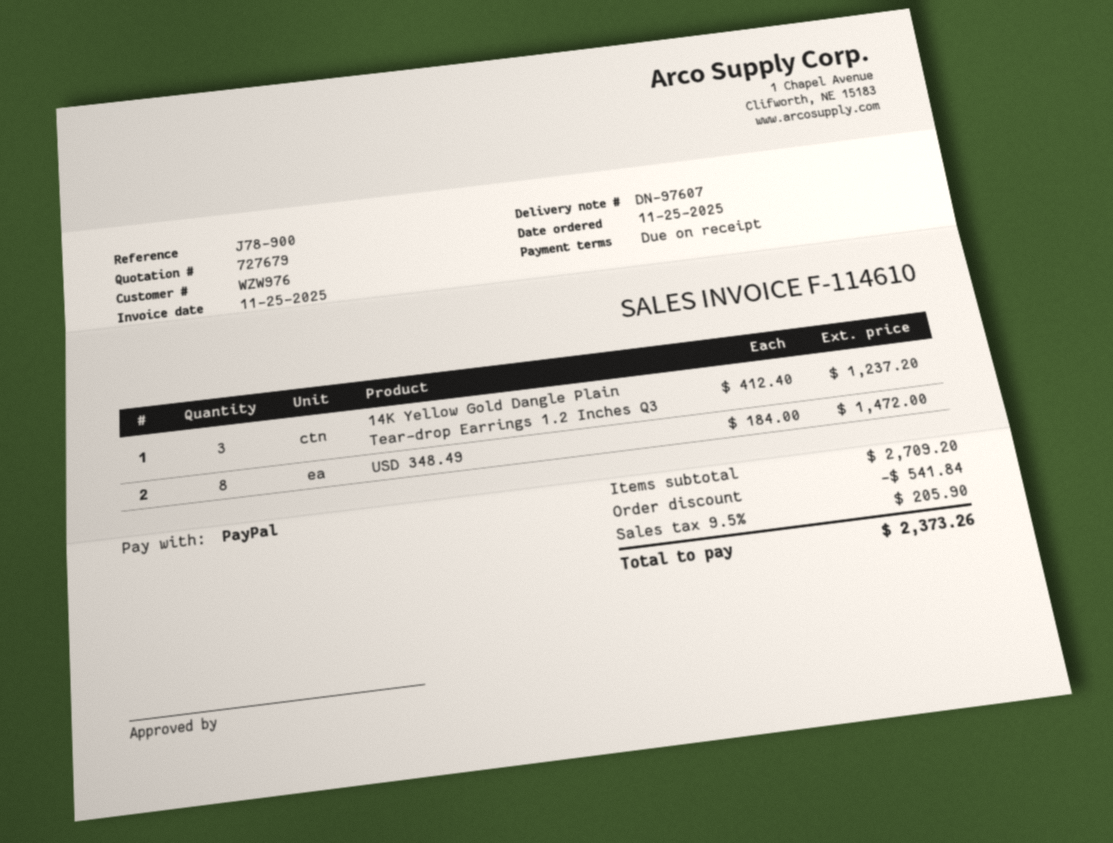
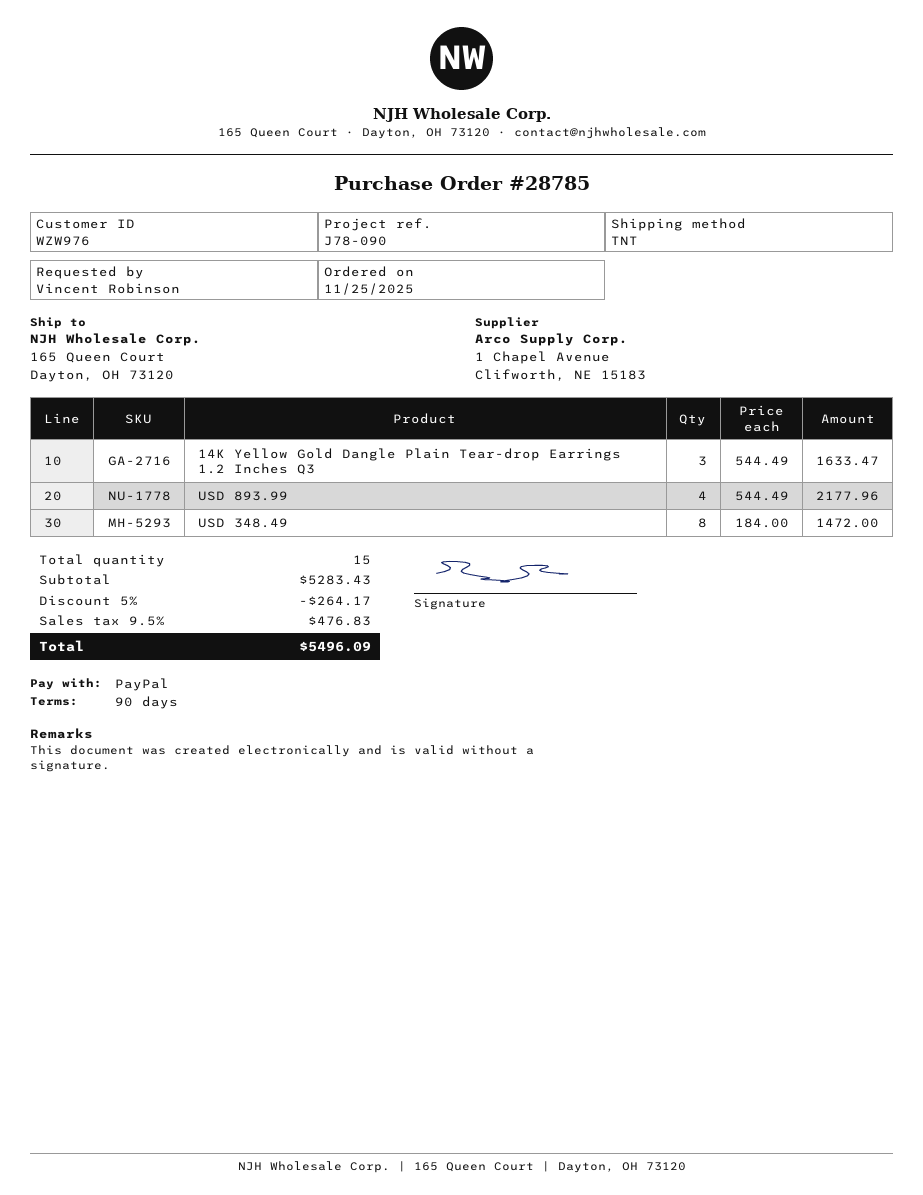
payment terms: on receipt -> 90 days
reference: J78-900 -> J78-090
14K Yellow Gold Dangle Plain Tear-drop Earrings 1.2 Inches Q3: 3 x 412.40 = 1237.20 -> 3 x 544.49 = 1633.47
USD 893.99: none -> 4 x 544.49 = 2177.96
subtotal: 2709.20 -> 5283.43
discount: 541.84 -> 264.17
tax: 9.5% = 205.90 -> 9.5% = 476.83
total: 2373.26 -> 5496.09

